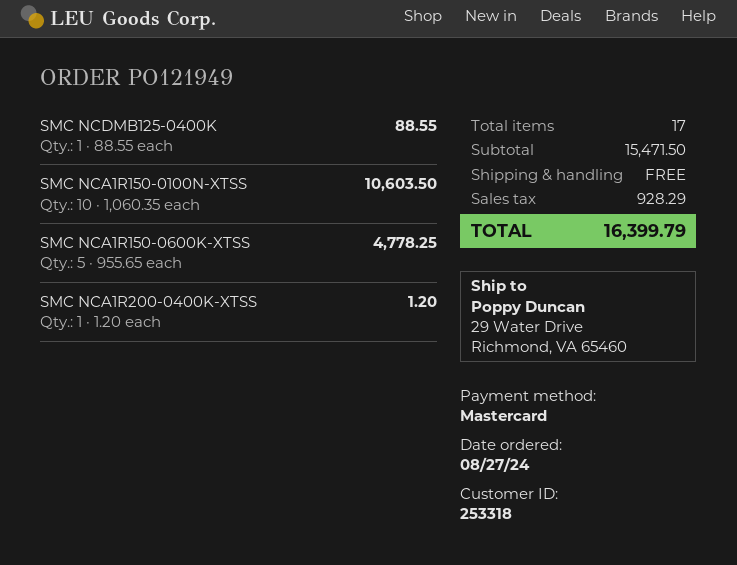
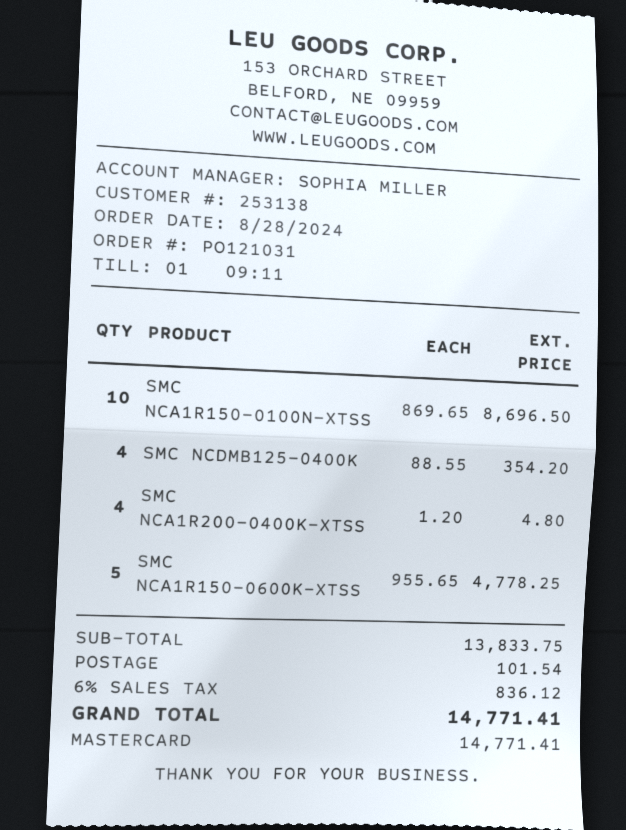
order number: PO121949 -> PO121031
order date: 2024-08-27 -> 2024-08-28
customer number: 253318 -> 253138
SMC NCDMB125-0400K: 1 x 88.55 = 88.55 -> 4 x 88.55 = 354.20
SMC NCA1R150-0100N-XTSS: 10 x 1060.35 = 10603.50 -> 10 x 869.65 = 8696.50
SMC NCA1R200-0400K-XTSS: 1 x 1.20 = 1.20 -> 4 x 1.20 = 4.80
subtotal: 15471.50 -> 13833.75
shipping: 0.00 -> 101.54
tax: 928.29 -> 836.12
total: 16399.79 -> 14771.41

